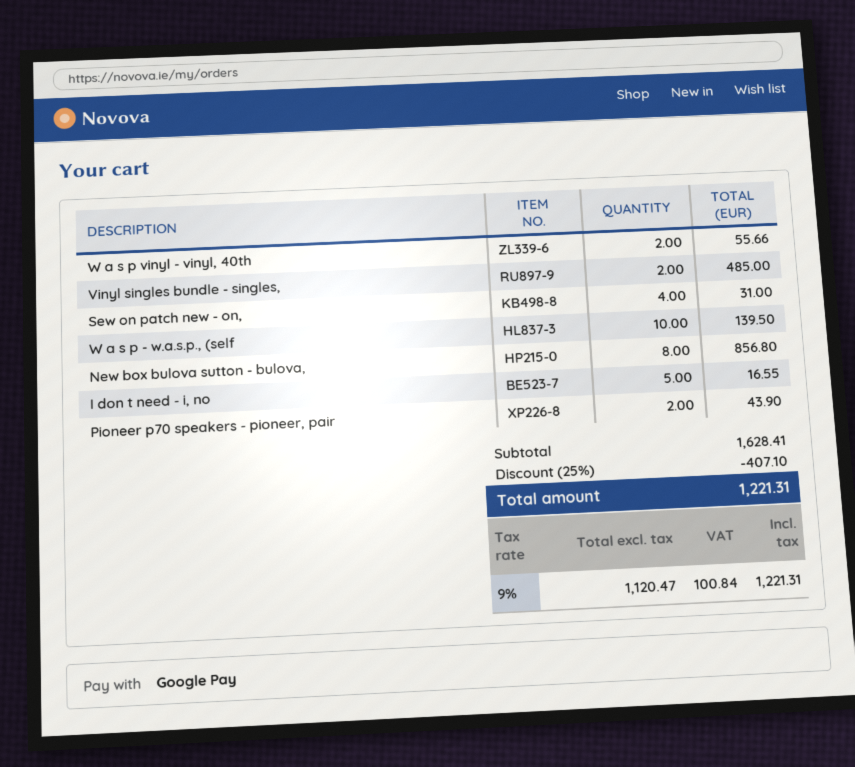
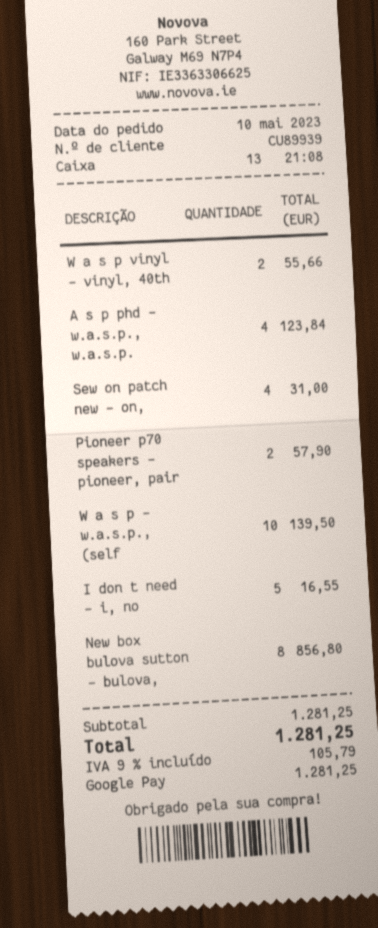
Vinyl singles bundle - singles,: 2 for 485.00 -> none
Pioneer p70 speakers - pioneer, pair: 2 for 43.90 -> 2 for 57.90
A s p phd - w.a.s.p., w.a.s.p.: none -> 4 for 123.84
subtotal: 1628.41 -> 1281.25
discount: 25% = 407.10 -> none
tax: 9% = 100.84 -> 9% = 105.79
total: 1221.31 -> 1281.25

